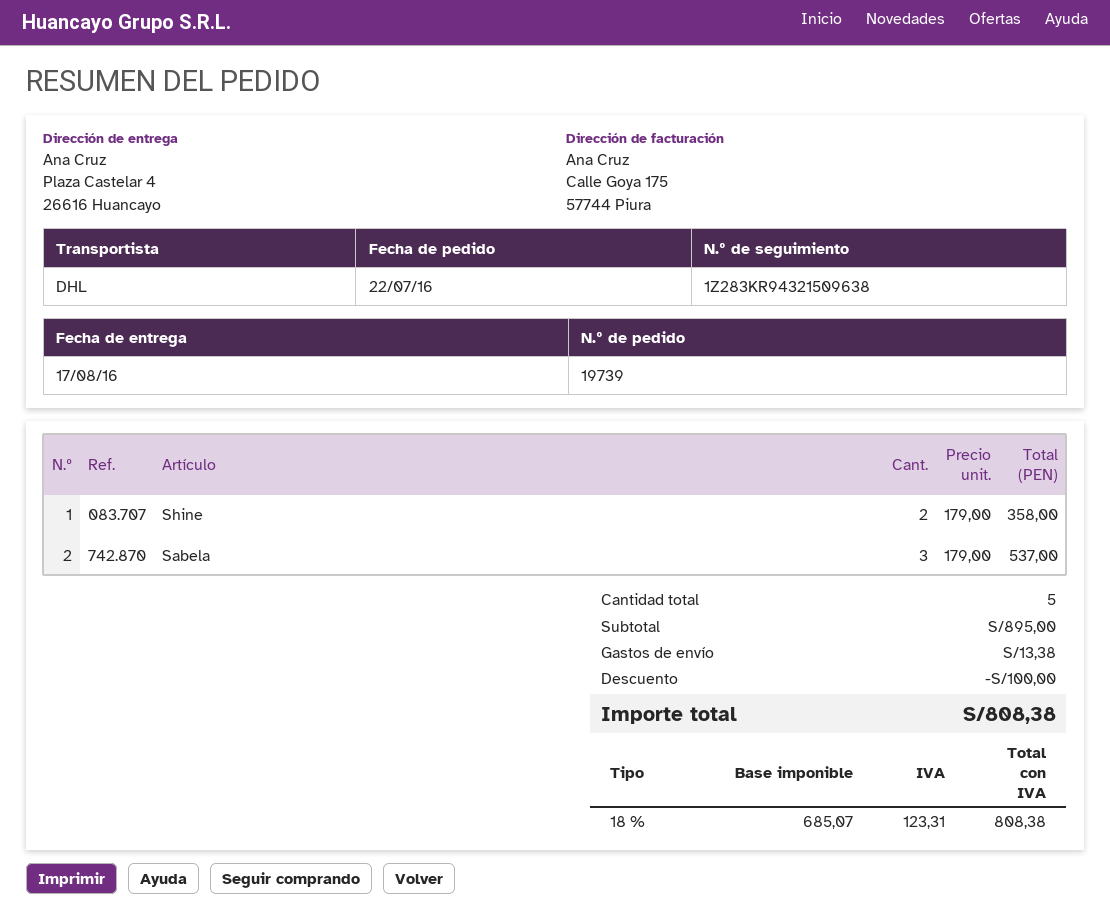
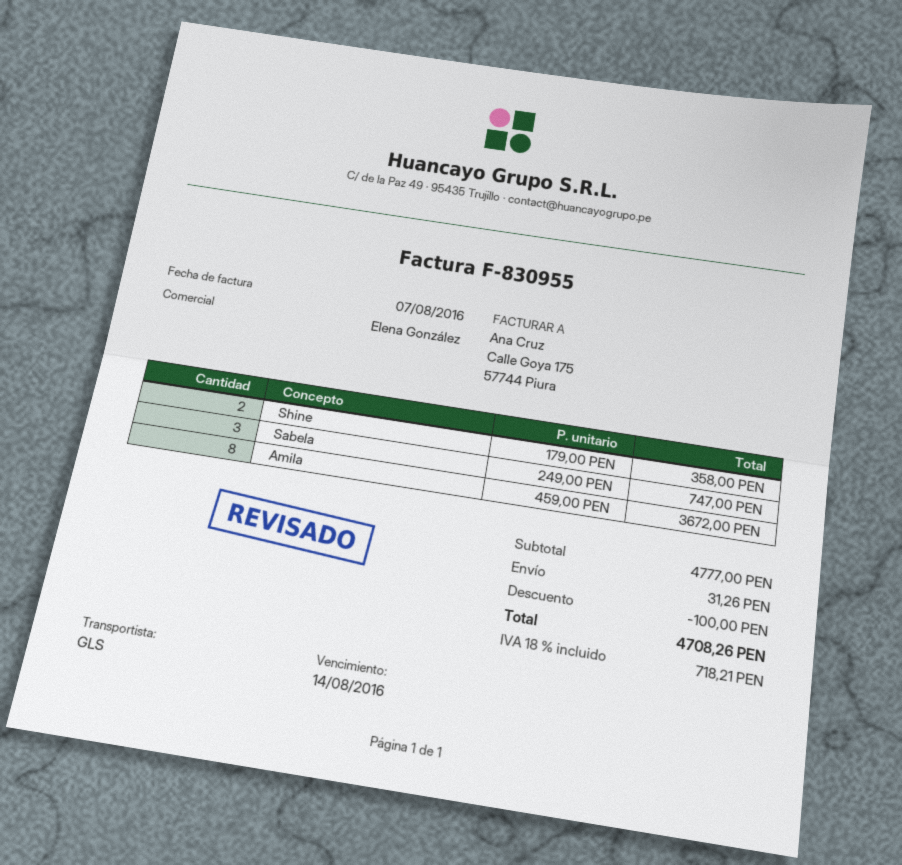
shipping method: DHL -> GLS
Sabela: 3 x 179.00 = 537.00 -> 3 x 249.00 = 747.00
Amila: none -> 8 x 459.00 = 3672.00
subtotal: 895.00 -> 4777.00
shipping: 13.38 -> 31.26
tax: 18% = 123.31 -> 18% = 718.21
total: 808.38 -> 4708.26

